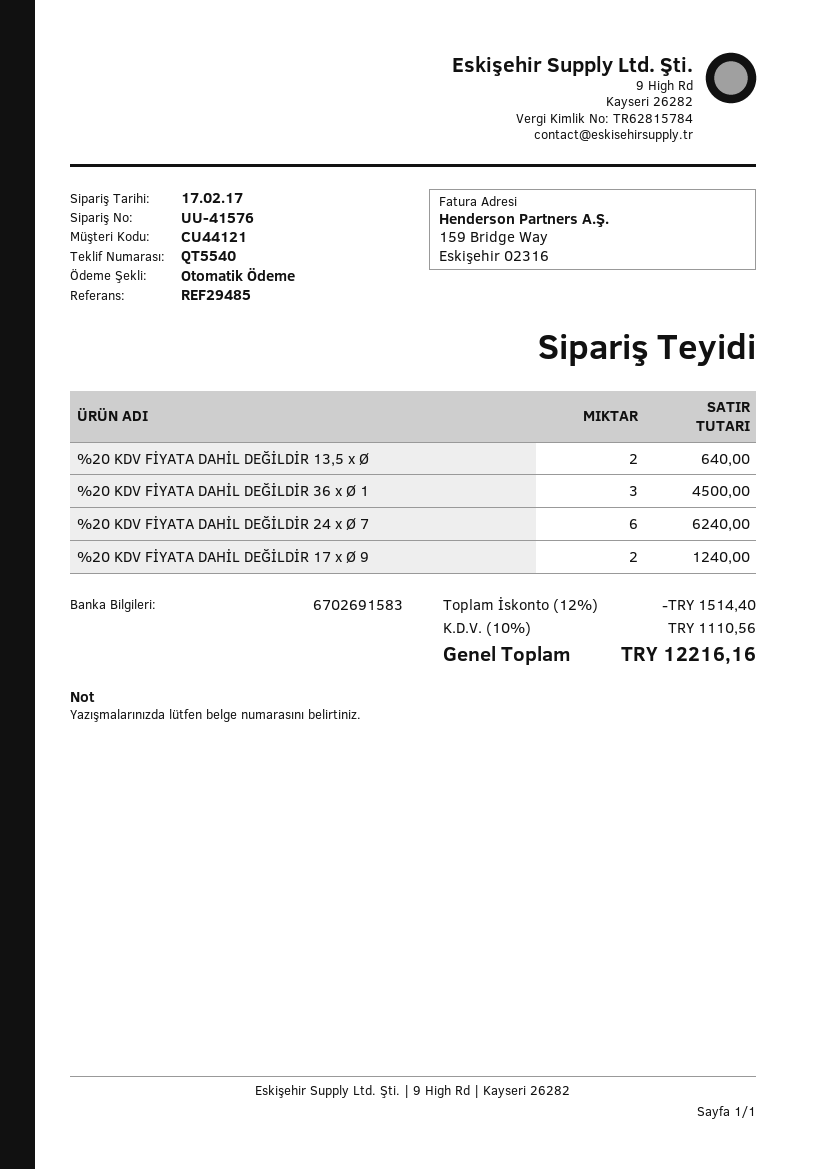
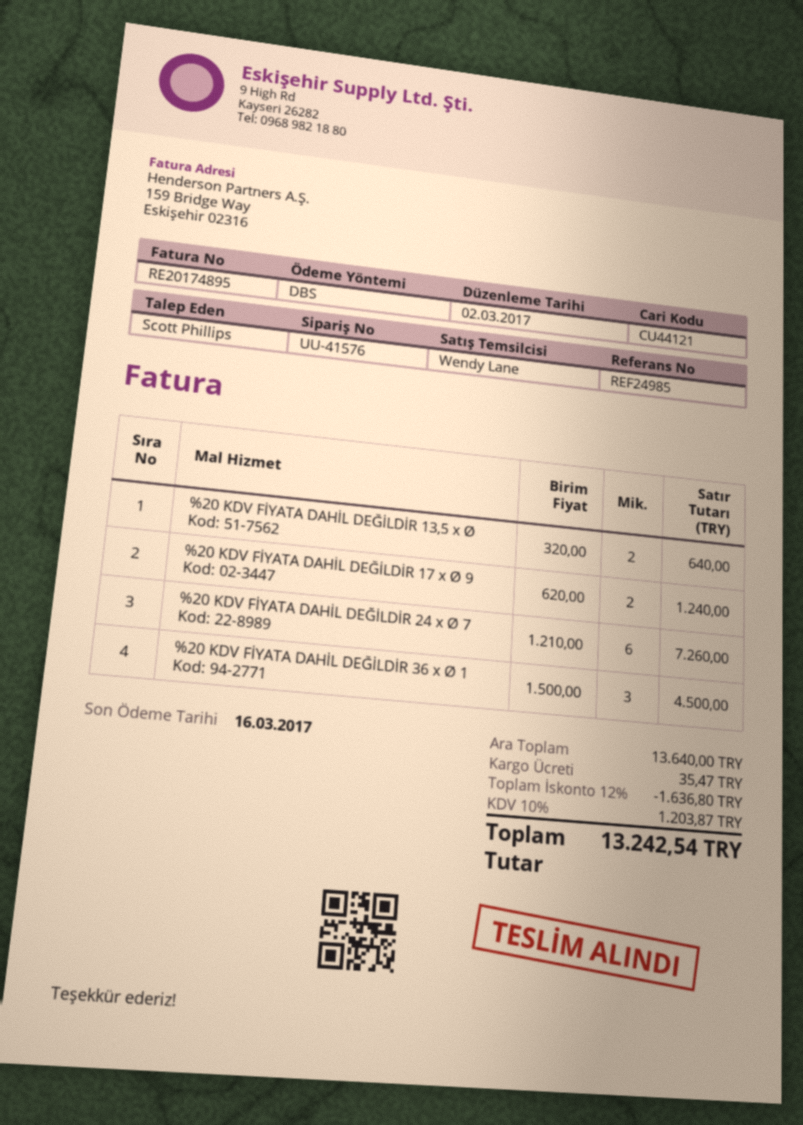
reference: REF29485 -> REF24985
%20 KDV FİYATA DAHİL DEĞİLDİR 24 x Ø 7: 6 for 6240.00 -> 6 for 7260.00
discount: 12% = 1514.40 -> 12% = 1636.80
shipping: none -> 35.47
tax: 10% = 1110.56 -> 10% = 1203.87
total: 12216.16 -> 13242.54

